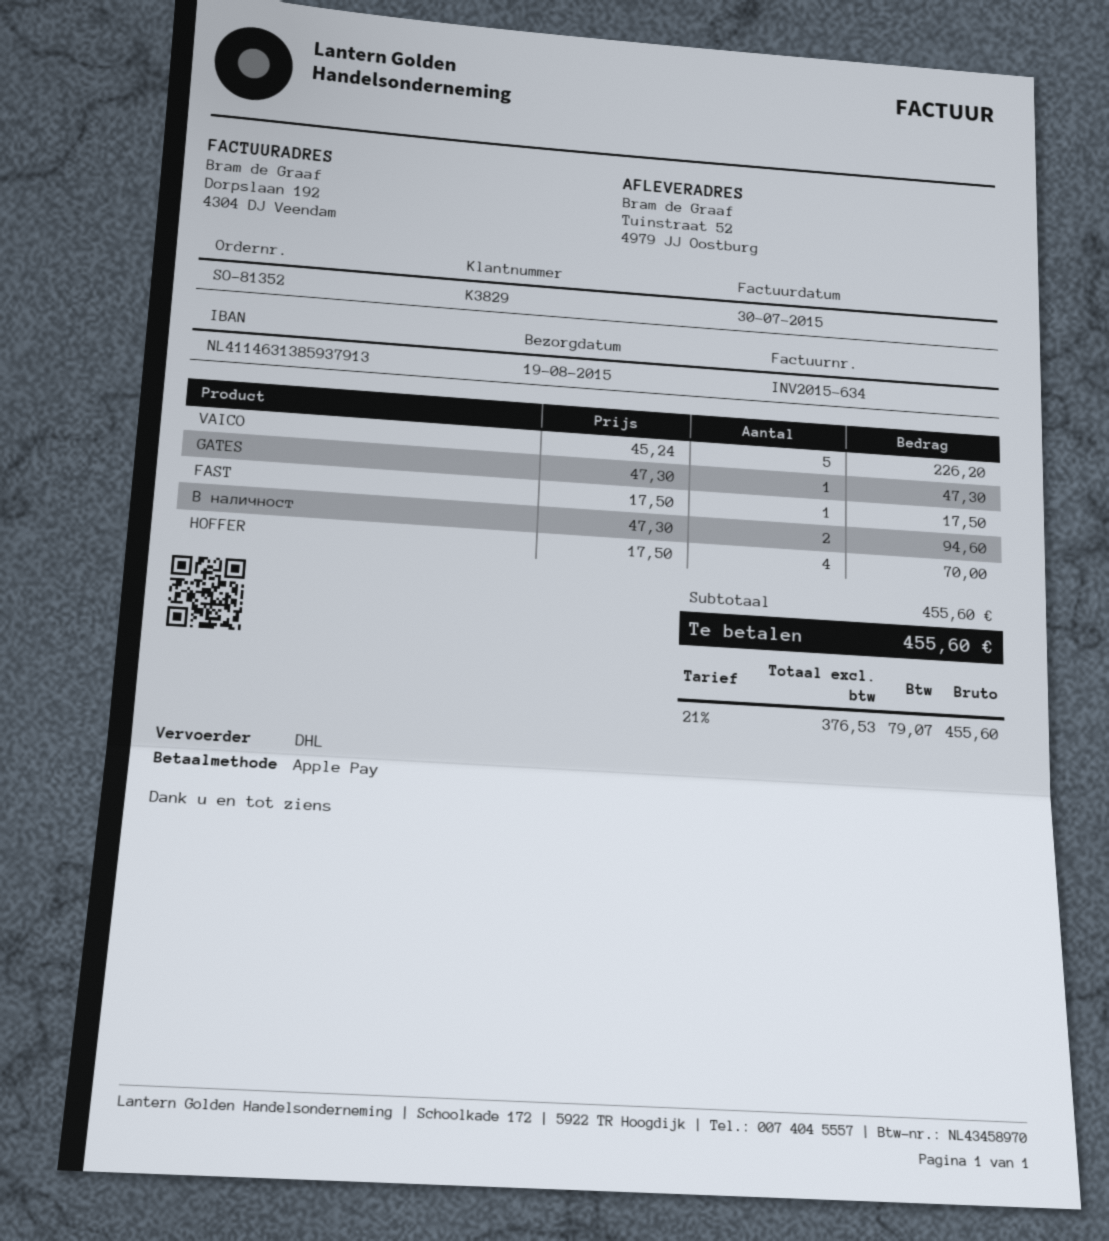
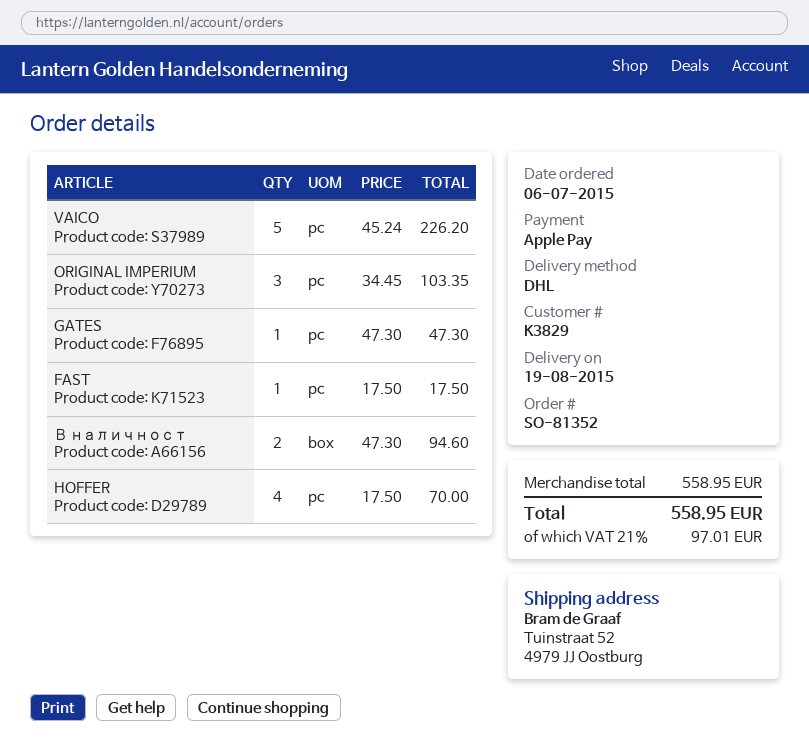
ORIGINAL IMPERIUM: none -> 3 x 34.45 = 103.35
subtotal: 455.60 -> 558.95
tax: 21% = 79.07 -> 21% = 97.01
total: 455.60 -> 558.95

